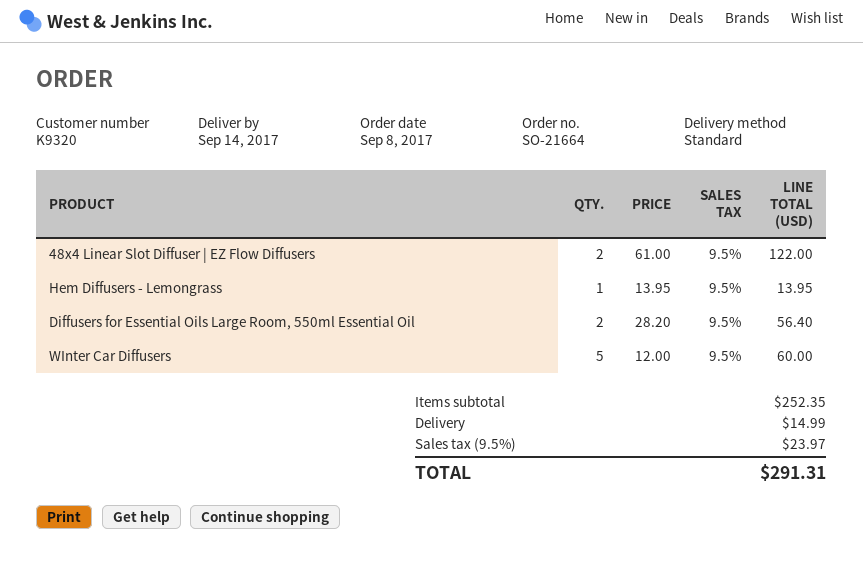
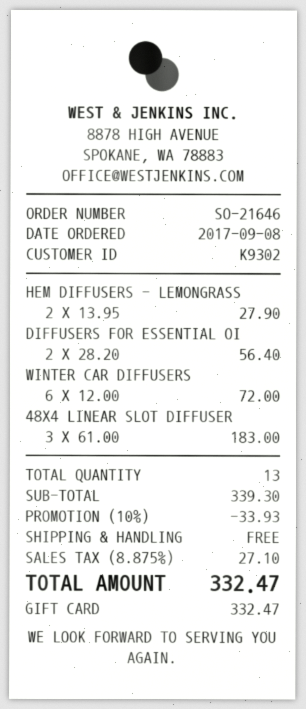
order number: SO-21664 -> SO-21646
customer number: K9320 -> K9302
48x4 Linear Slot Diffuser | EZ Flow Diffusers: 2 x 61.00 = 122.00 -> 3 x 61.00 = 183.00
Hem Diffusers - Lemongrass: 1 x 13.95 = 13.95 -> 2 x 13.95 = 27.90
WInter Car Diffusers: 5 x 12.00 = 60.00 -> 6 x 12.00 = 72.00
subtotal: 252.35 -> 339.30
discount: none -> 10% = 33.93
shipping: 14.99 -> 0.00
tax: 9.5% = 23.97 -> 8.875% = 27.10
total: 291.31 -> 332.47

